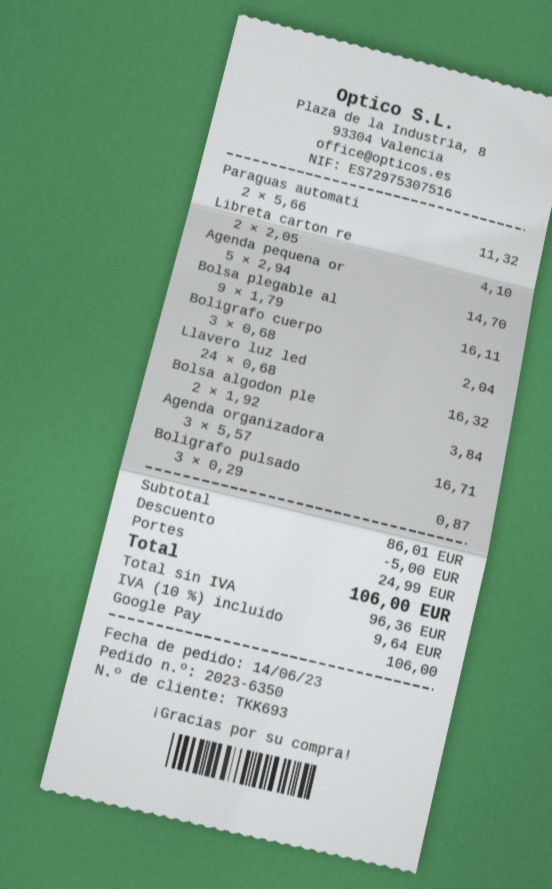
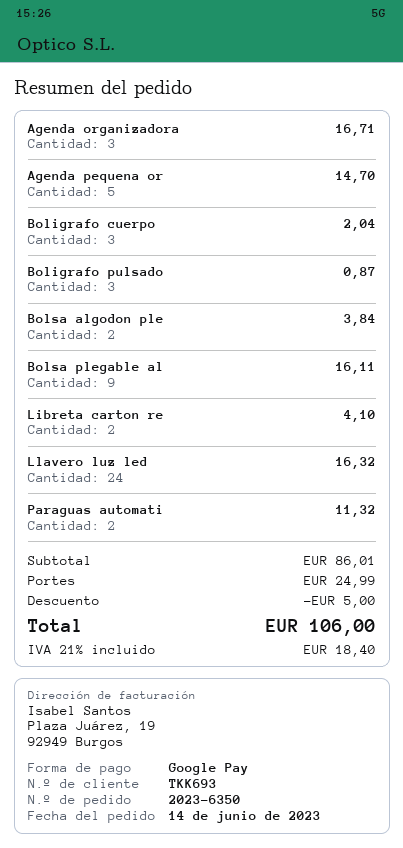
tax: 10% = 9.64 -> 21% = 18.40

